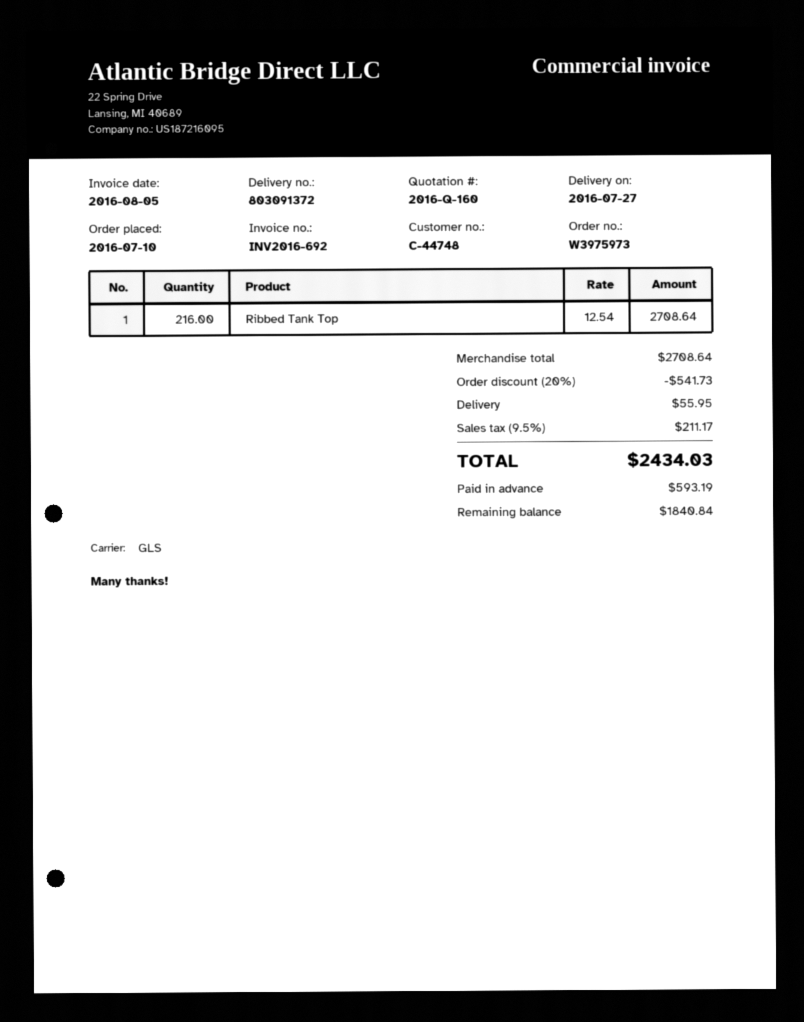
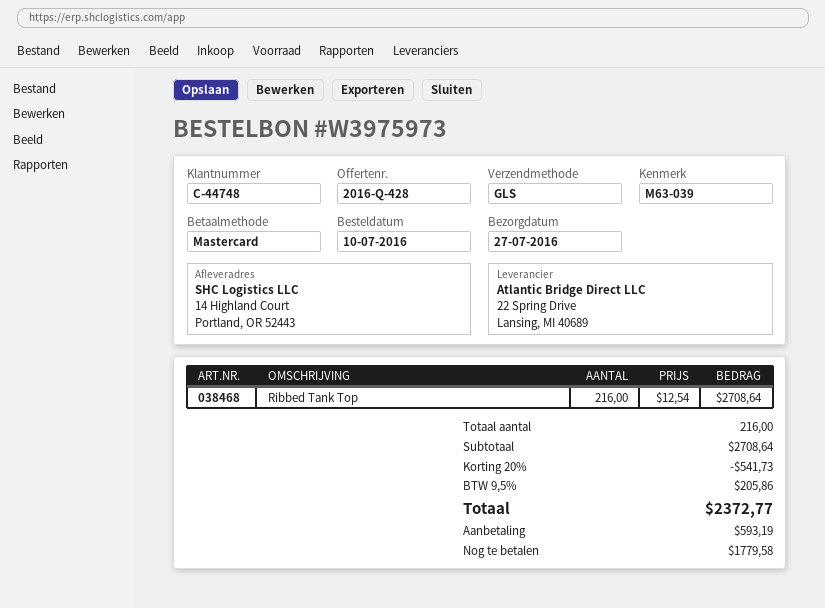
quote number: 2016-Q-160 -> 2016-Q-428
shipping: 55.95 -> none
tax: 9.5% = 211.17 -> 9.5% = 205.86
total: 2434.03 -> 2372.77
balance: 1840.84 -> 1779.58

